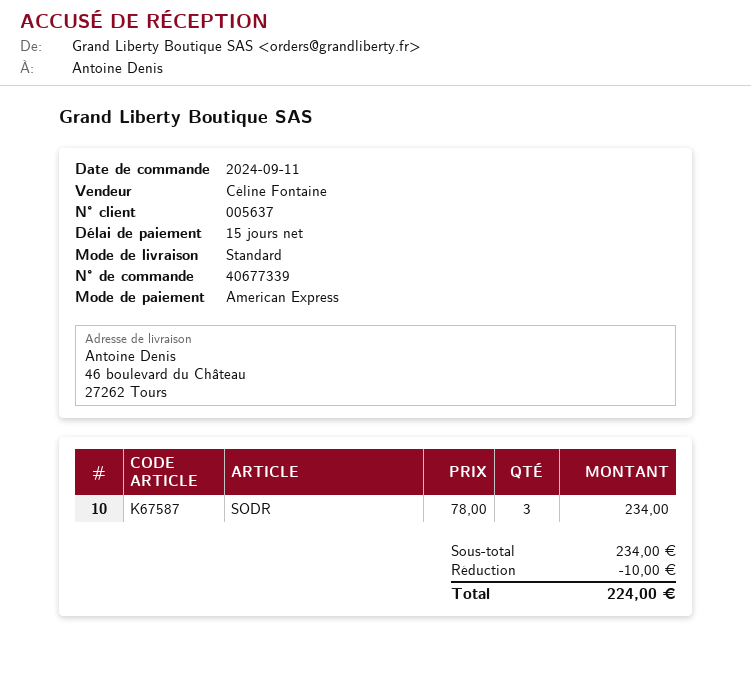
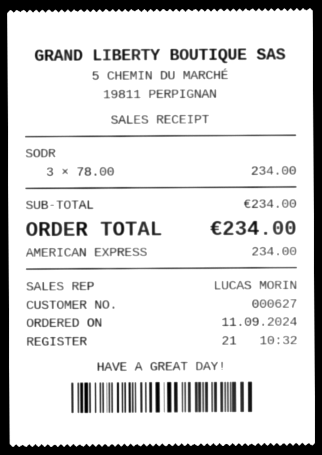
customer number: 005637 -> 000627
sales rep: Céline Fontaine -> LUCAS MORIN
discount: 10.00 -> none
total: 224.00 -> 234.00

